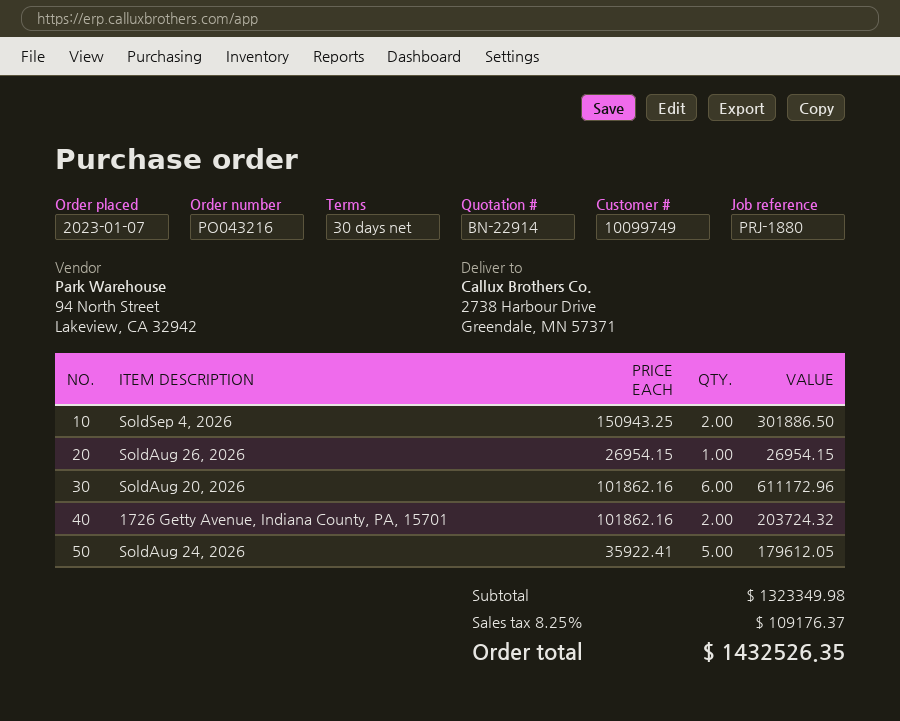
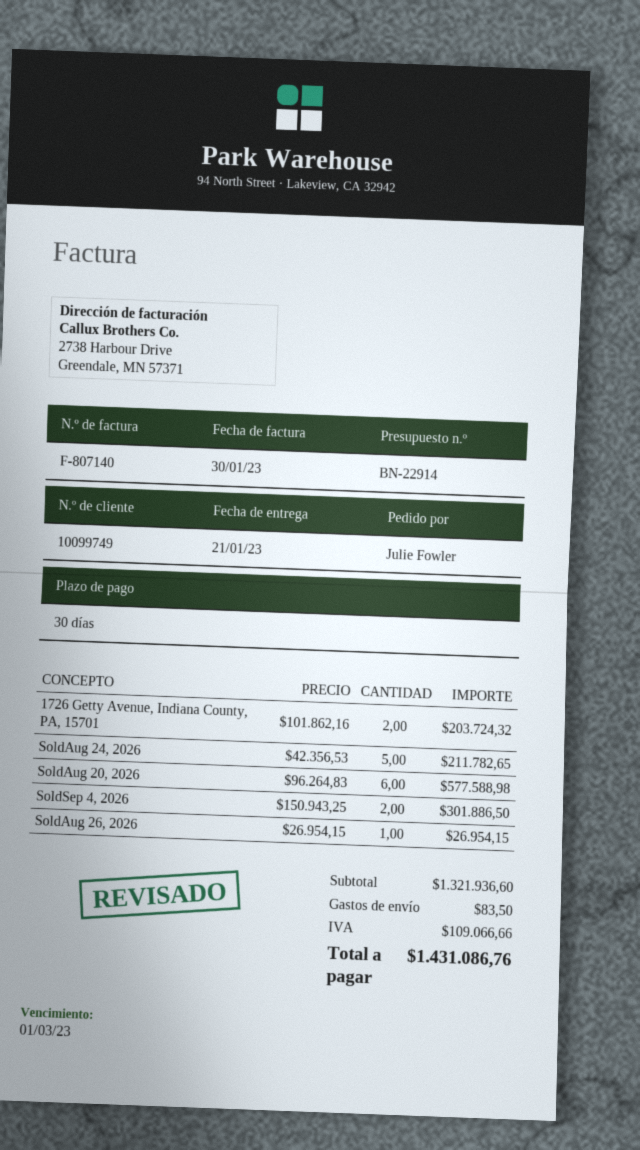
SoldAug 20, 2026: 6 x 101862.16 = 611172.96 -> 6 x 96264.83 = 577588.98
SoldAug 24, 2026: 5 x 35922.41 = 179612.05 -> 5 x 42356.53 = 211782.65
subtotal: 1323349.98 -> 1321936.60
shipping: none -> 83.50
tax: 109176.37 -> 109066.66
total: 1432526.35 -> 1431086.76

